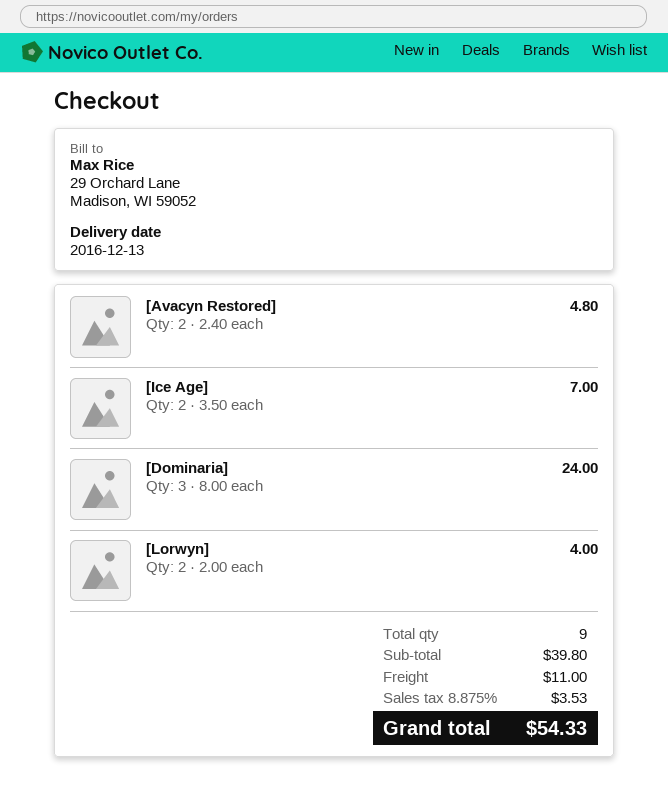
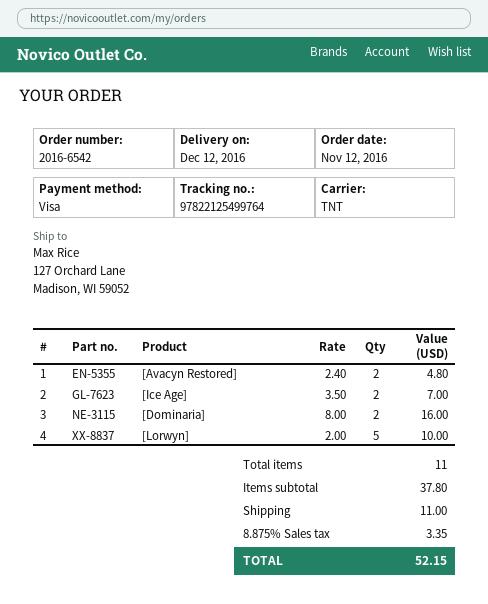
delivery date: 2016-12-13 -> 2016-12-12
[Dominaria]: 3 x 8.00 = 24.00 -> 2 x 8.00 = 16.00
[Lorwyn]: 2 x 2.00 = 4.00 -> 5 x 2.00 = 10.00
total quantity: 9 -> 11
subtotal: 39.80 -> 37.80
tax: 8.875% = 3.53 -> 8.875% = 3.35
total: 54.33 -> 52.15

